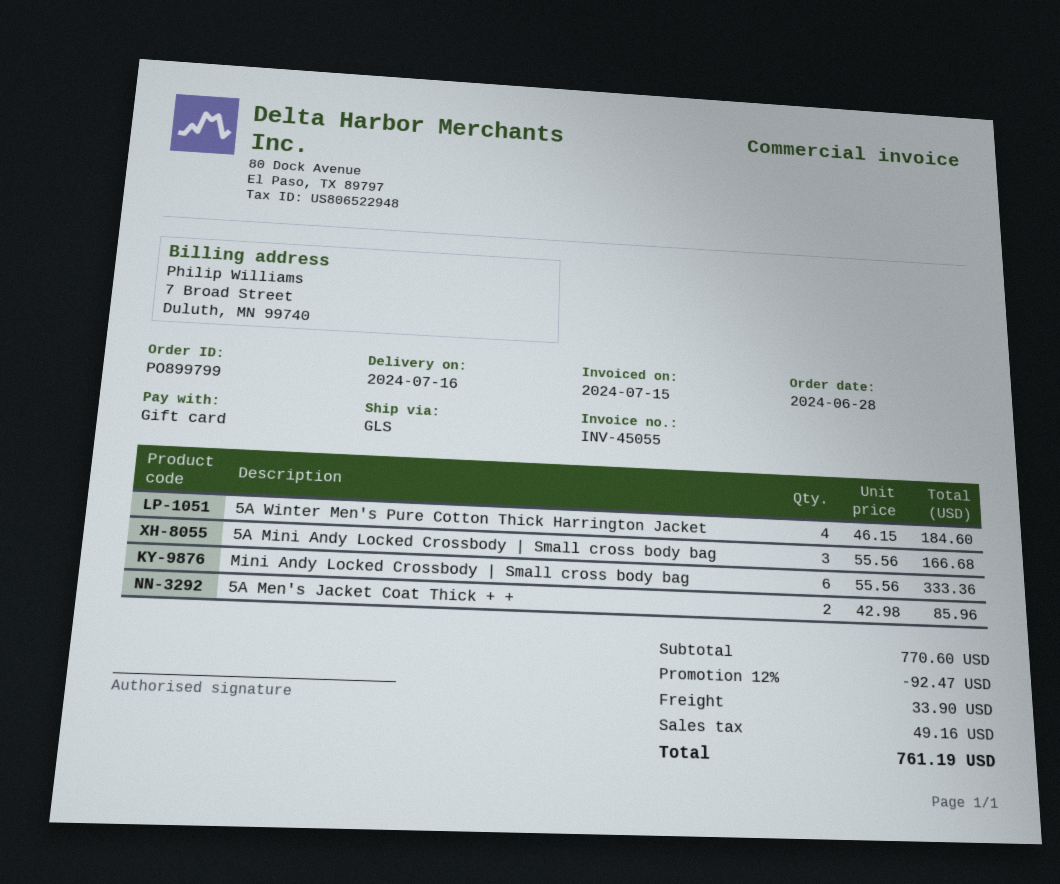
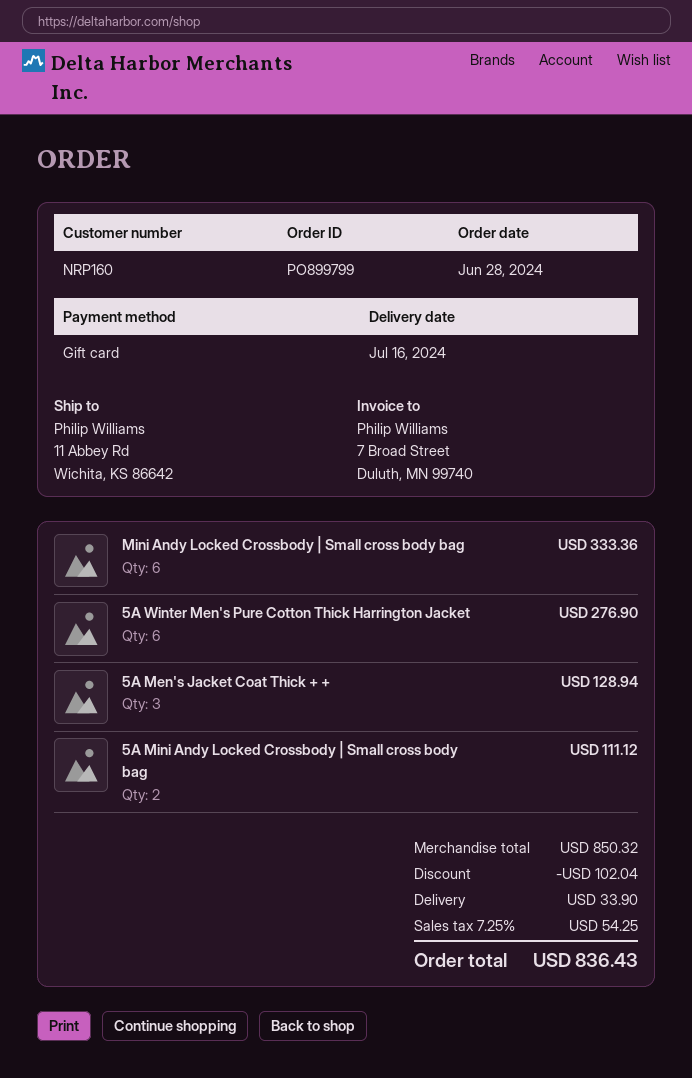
5A Winter Men's Pure Cotton Thick Harrington Jacket: 4 for 184.60 -> 6 for 276.90
5A Mini Andy Locked Crossbody | Small cross body bag: 3 for 166.68 -> 2 for 111.12
5A Men's Jacket Coat Thick + +: 2 for 85.96 -> 3 for 128.94
subtotal: 770.60 -> 850.32
discount: 92.47 -> 102.04
tax: 49.16 -> 54.25
total: 761.19 -> 836.43

